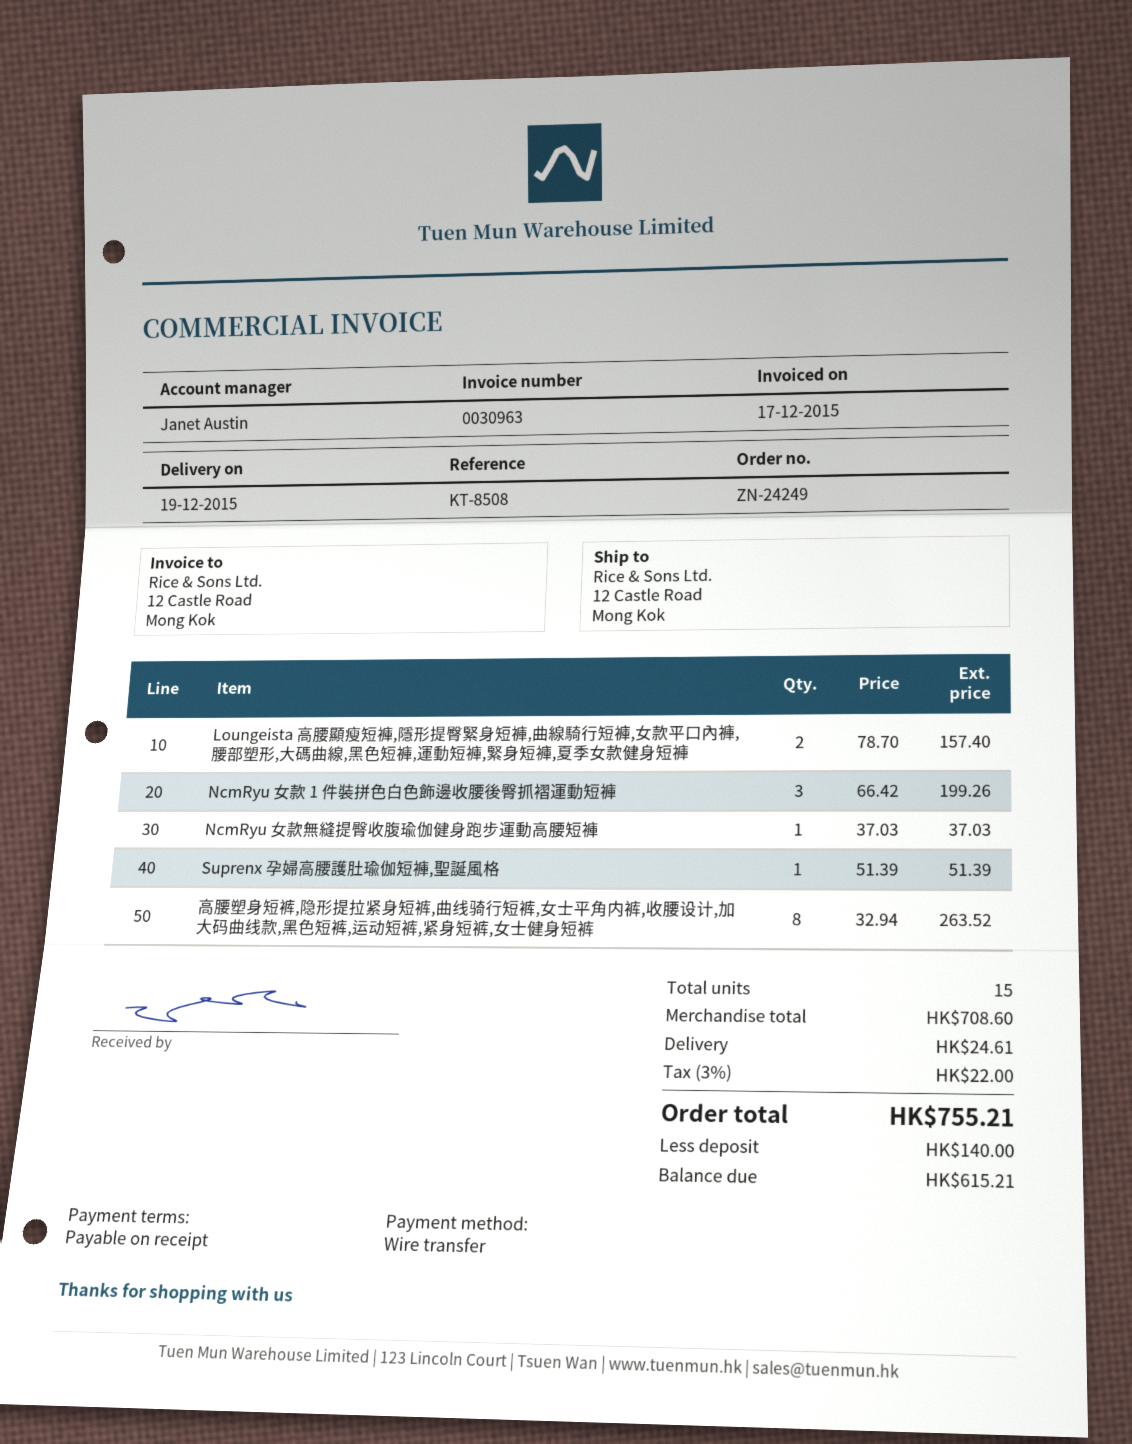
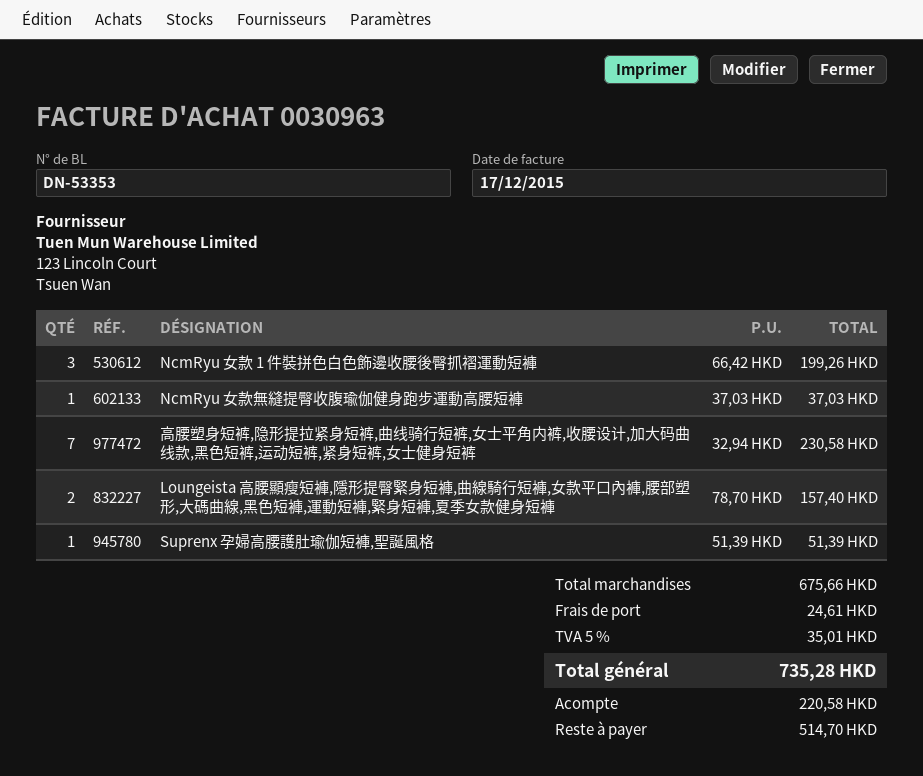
高腰塑身短裤,隐形提拉紧身短裤,曲线骑行短裤,女士平角内裤,收腰设计,加大码曲线款,黑色短裤,运动短裤,紧身短裤,女士健身短裤: 8 x 32.94 = 263.52 -> 7 x 32.94 = 230.58
subtotal: 708.60 -> 675.66
tax: 3% = 22.00 -> 5% = 35.01
total: 755.21 -> 735.28
deposit: 140.00 -> 220.58
balance: 615.21 -> 514.70

